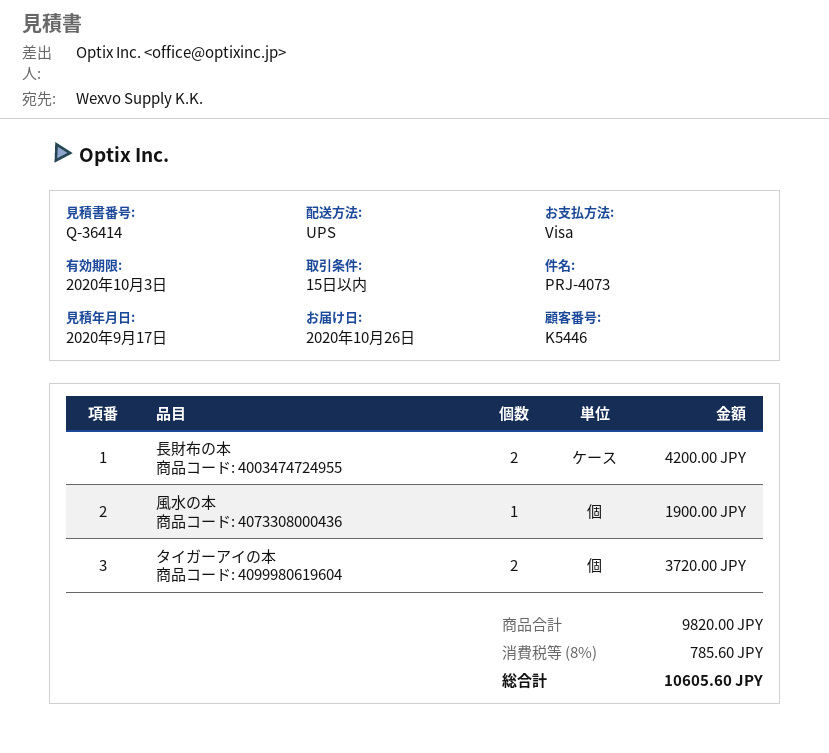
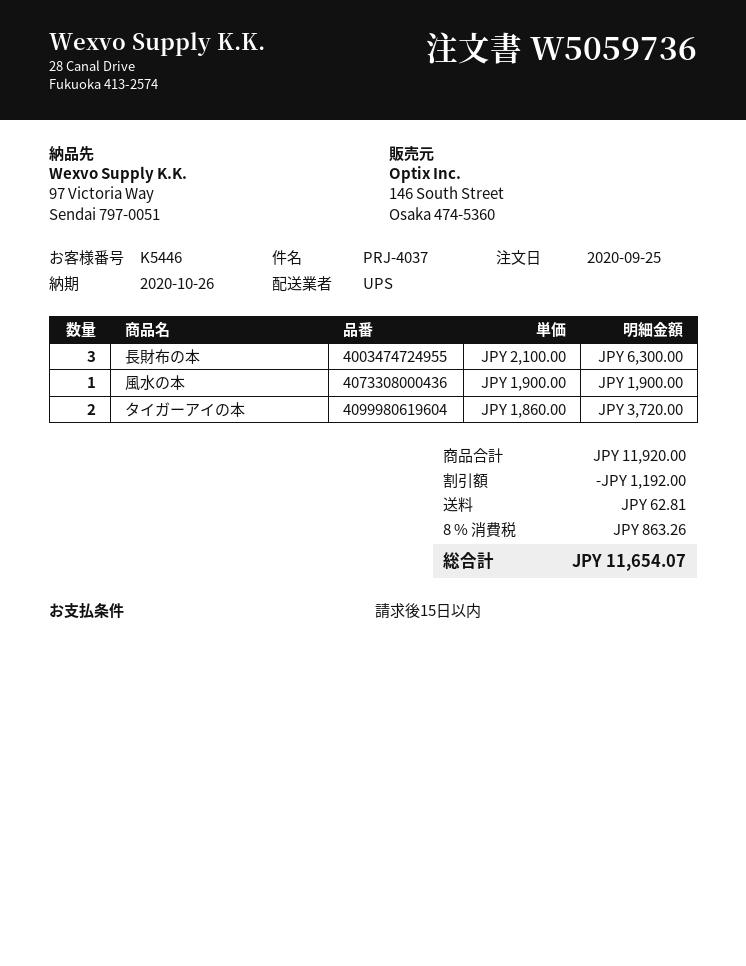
reference: PRJ-4073 -> PRJ-4037
長財布の本: 2 for 4200.00 -> 3 for 6300.00
subtotal: 9820.00 -> 11920.00
discount: none -> 1192.00
shipping: none -> 62.81
tax: 8% = 785.60 -> 8% = 863.26
total: 10605.60 -> 11654.07

